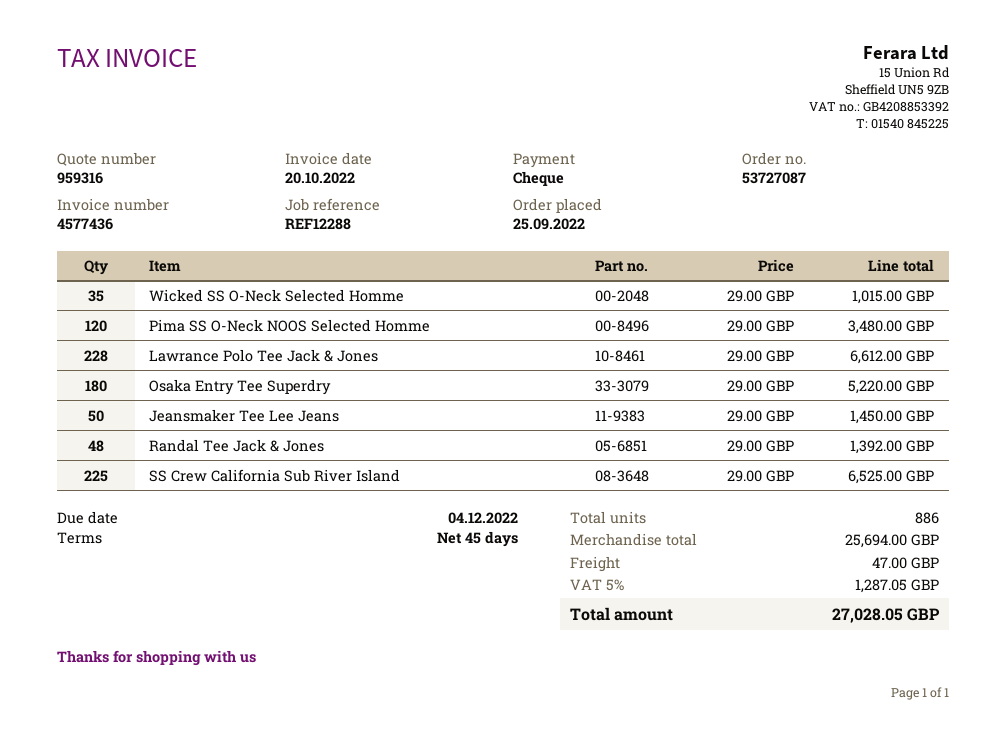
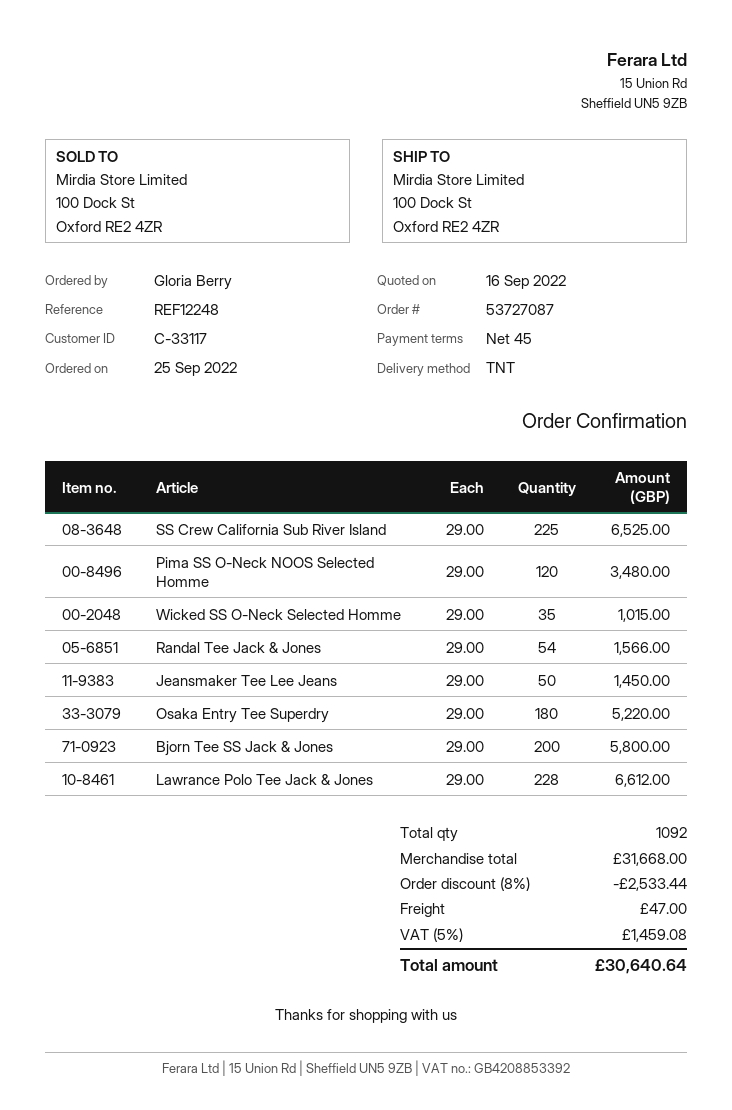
reference: REF12288 -> REF12248
Randal Tee Jack & Jones: 48 x 29.00 = 1392.00 -> 54 x 29.00 = 1566.00
Bjorn Tee SS Jack & Jones: none -> 200 x 29.00 = 5800.00
total quantity: 886 -> 1092
subtotal: 25694.00 -> 31668.00
discount: none -> 8% = 2533.44
tax: 5% = 1287.05 -> 5% = 1459.08
total: 27028.05 -> 30640.64

